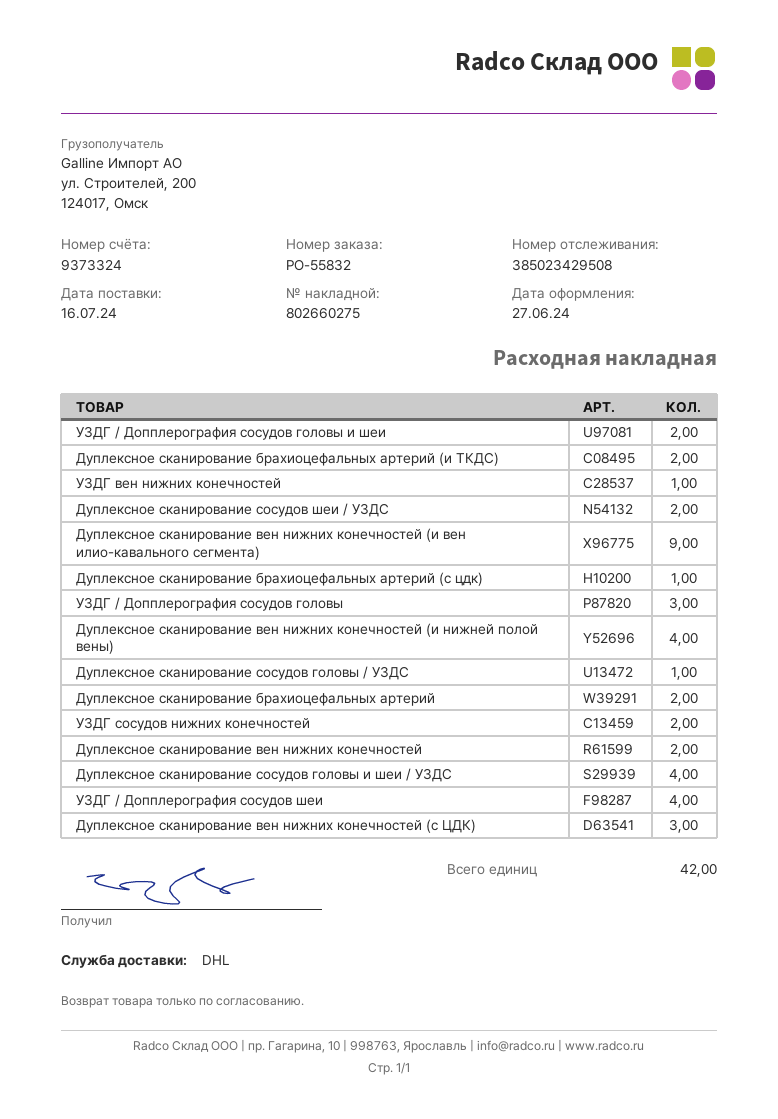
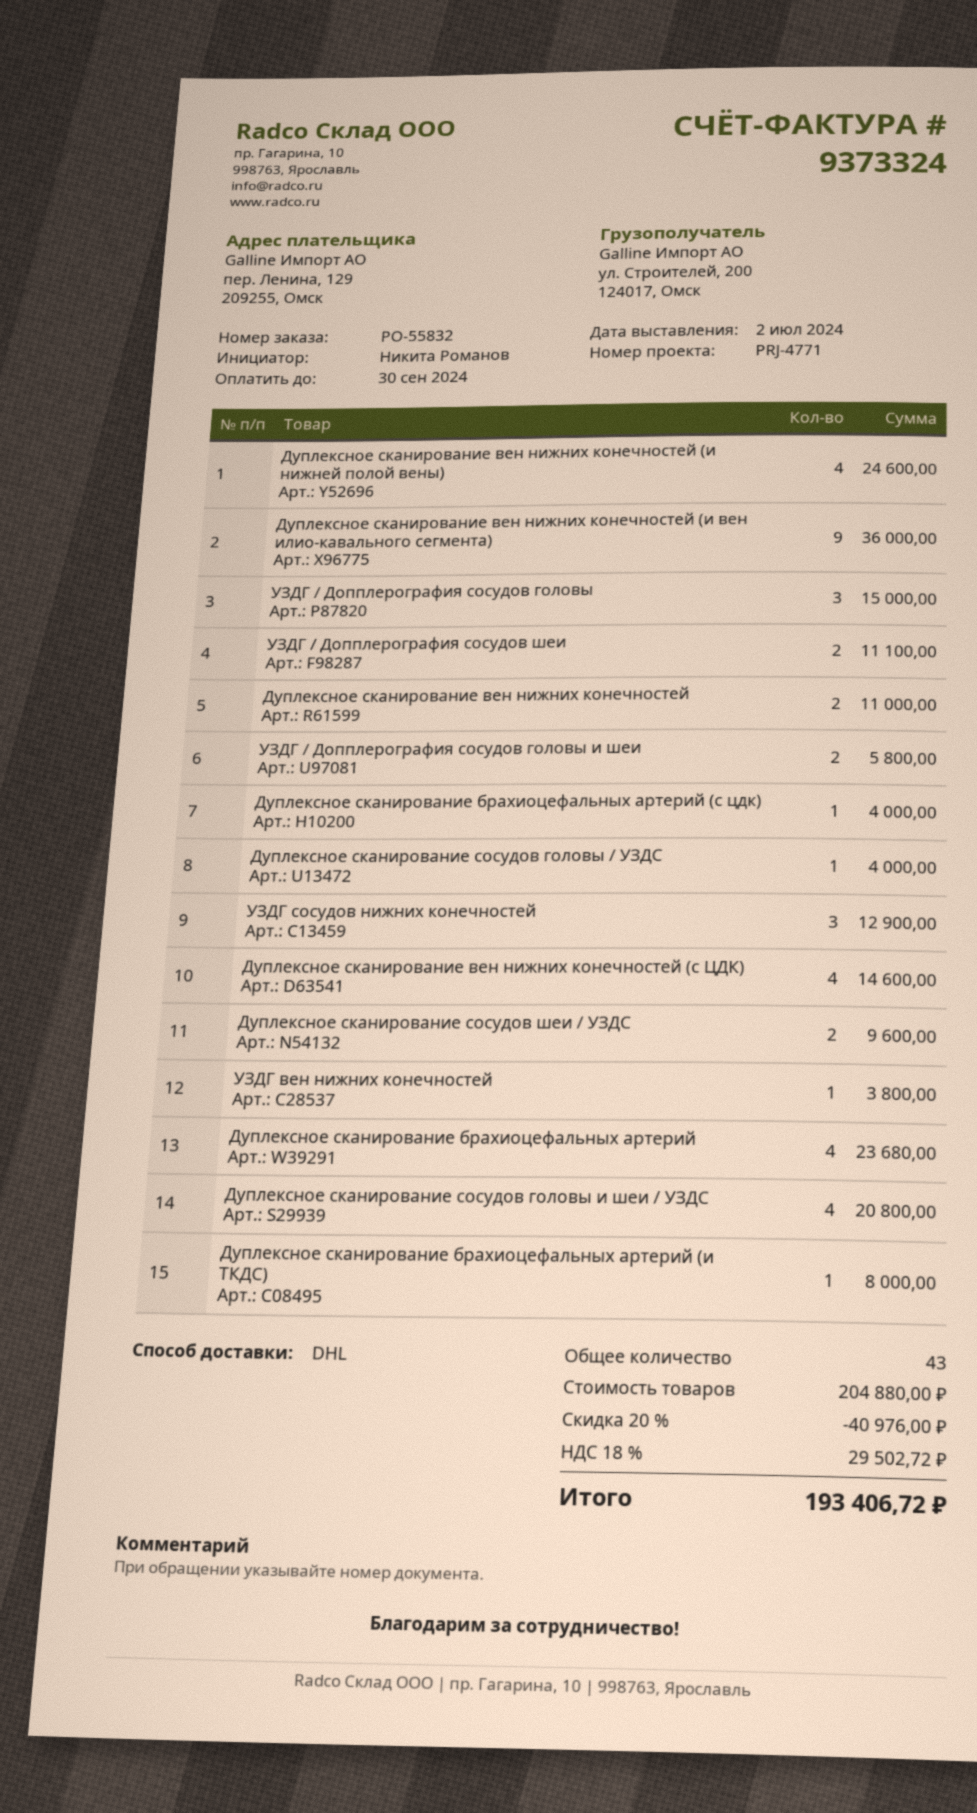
Дуплексное сканирование брахиоцефальных артерий (и ТКДС): 2 -> 1
Дуплексное сканирование брахиоцефальных артерий: 2 -> 4
УЗДГ сосудов нижних конечностей: 2 -> 3
УЗДГ / Допплерография сосудов шеи: 4 -> 2
Дуплексное сканирование вен нижних конечностей (с ЦДК): 3 -> 4
total quantity: 42 -> 43

